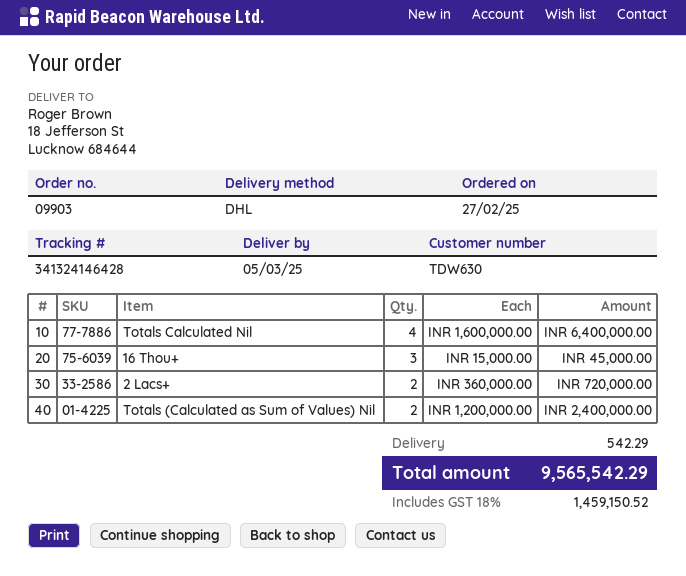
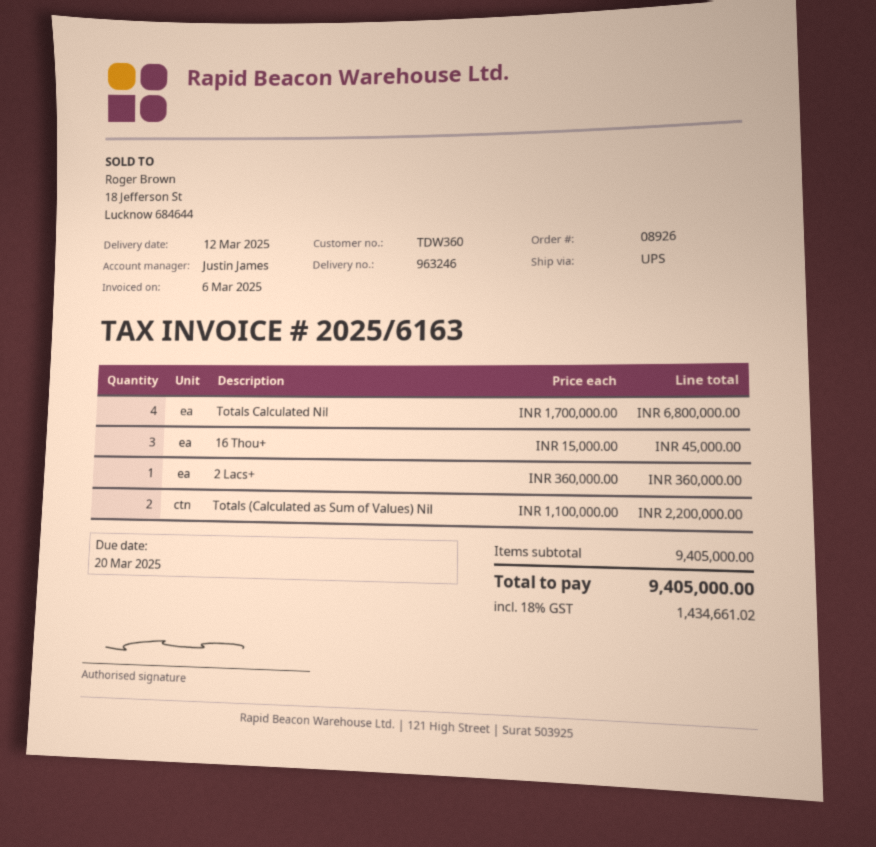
order number: 09903 -> 08926
delivery date: 2025-03-05 -> 2025-03-12
customer number: TDW630 -> TDW360
shipping method: DHL -> UPS
Totals Calculated Nil: 4 x 1600000.00 = 6400000.00 -> 4 x 1700000.00 = 6800000.00
2 Lacs+: 2 x 360000.00 = 720000.00 -> 1 x 360000.00 = 360000.00
Totals (Calculated as Sum of Values) Nil: 2 x 1200000.00 = 2400000.00 -> 2 x 1100000.00 = 2200000.00
shipping: 542.29 -> none
tax: 18% = 1459150.52 -> 18% = 1434661.02
total: 9565542.29 -> 9405000.00

